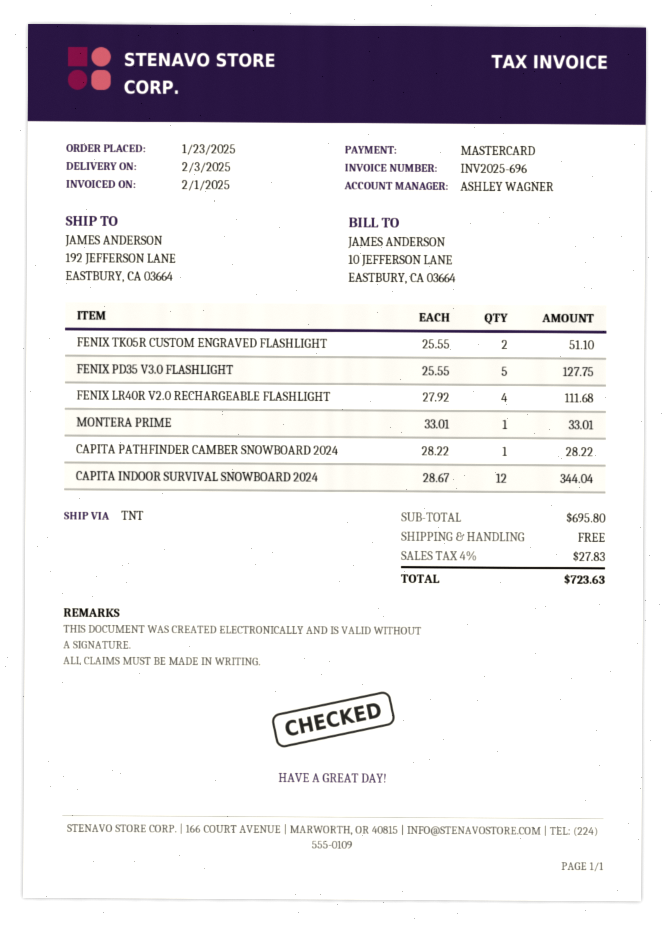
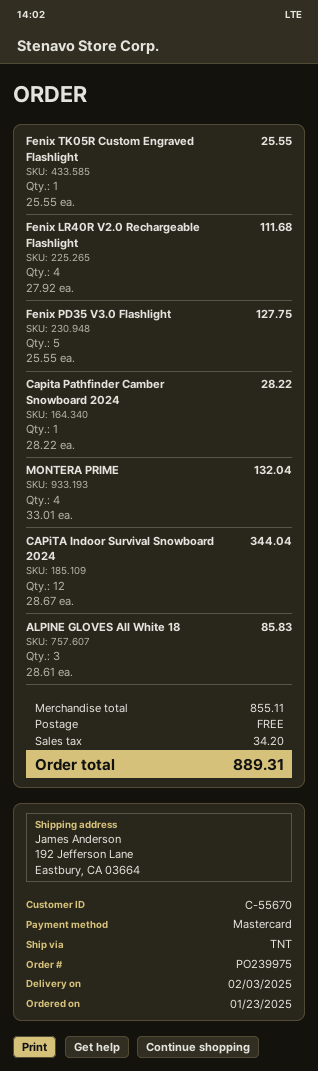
FENIX TK05R CUSTOM ENGRAVED FLASHLIGHT: 2 x 25.55 = 51.10 -> 1 x 25.55 = 25.55
MONTERA PRIME: 1 x 33.01 = 33.01 -> 4 x 33.01 = 132.04
ALPINE GLOVES All White 18: none -> 3 x 28.61 = 85.83
subtotal: 695.80 -> 855.11
tax: 27.83 -> 34.20
total: 723.63 -> 889.31

